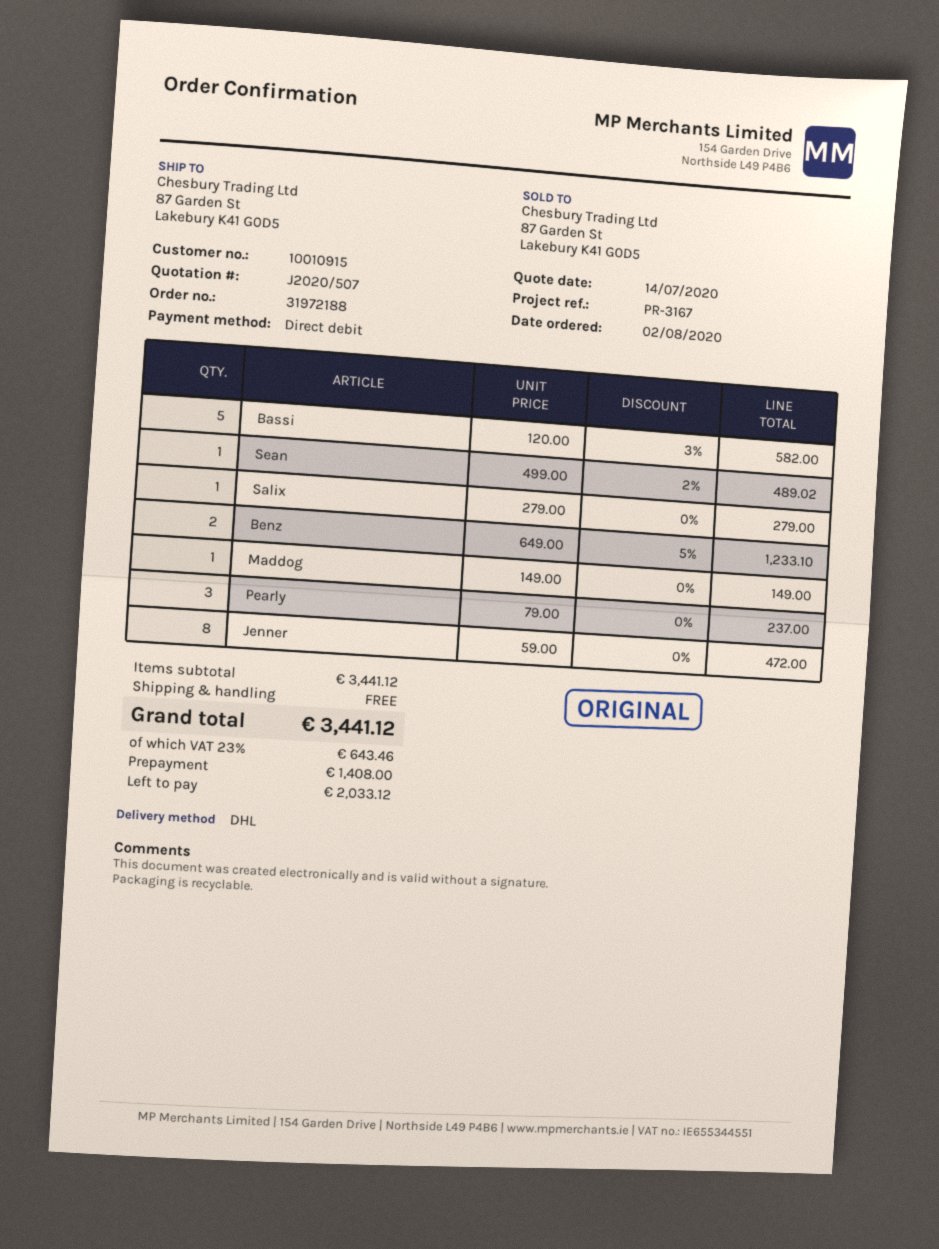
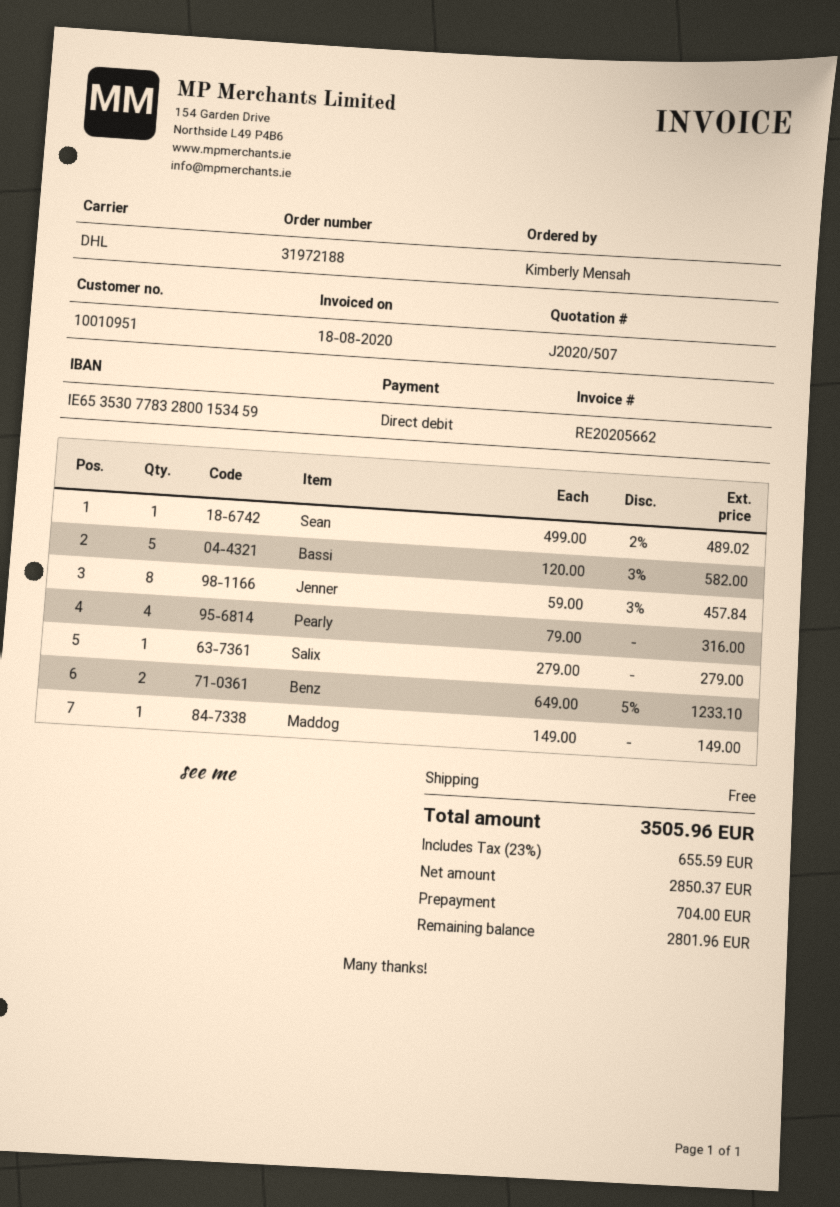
customer number: 10010915 -> 10010951
Pearly: 3 x 79.00 = 237.00 -> 4 x 79.00 = 316.00
Jenner: 8 x 59.00 = 472.00 -> 8 x 59.00 - 3% = 457.84
tax: 23% = 643.46 -> 23% = 655.59
total: 3441.12 -> 3505.96
deposit: 1408.00 -> 704.00
balance: 2033.12 -> 2801.96

